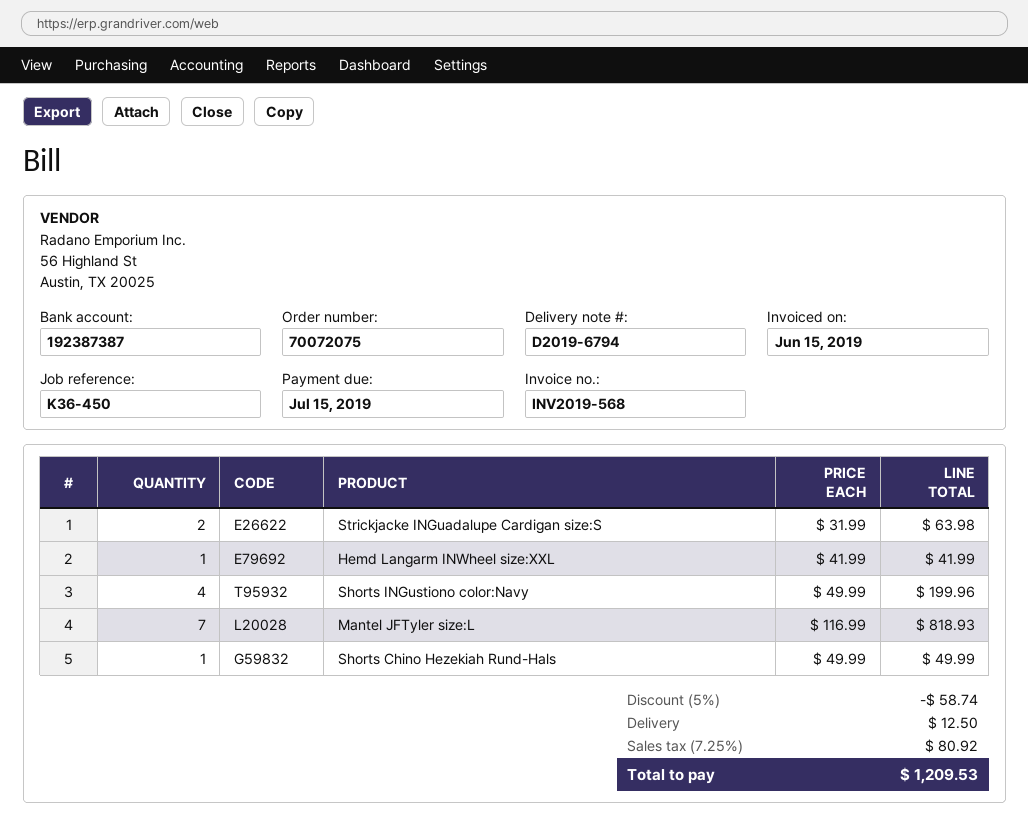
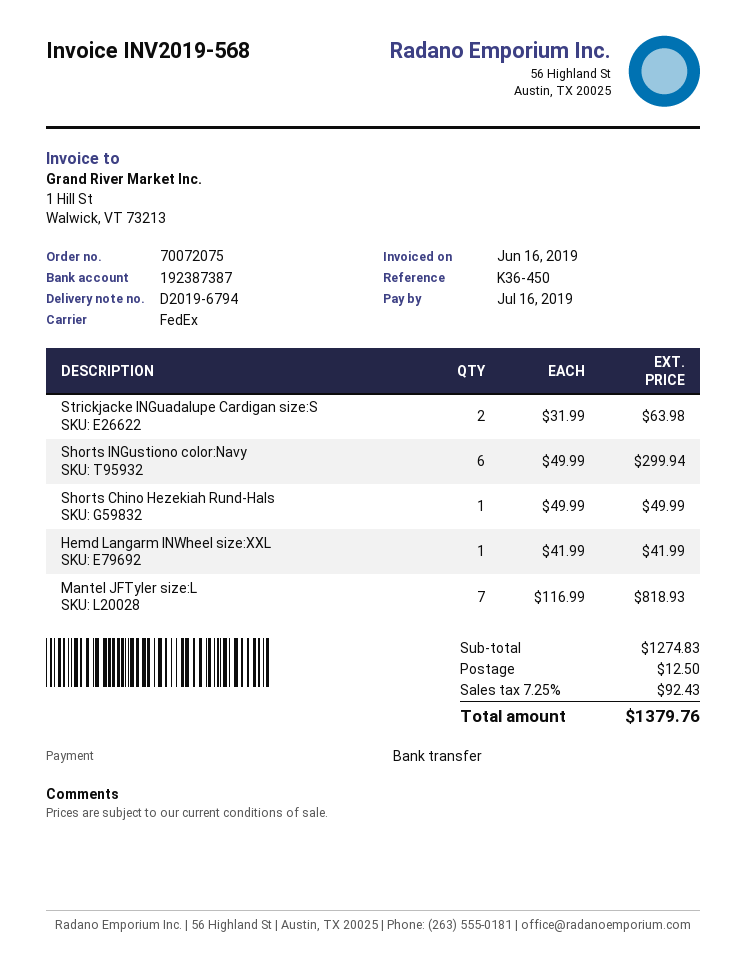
invoice date: 2019-06-15 -> 2019-06-16
due date: 2019-07-15 -> 2019-07-16
Shorts INGustiono color:Navy: 4 x 49.99 = 199.96 -> 6 x 49.99 = 299.94
discount: 5% = 58.74 -> none
tax: 7.25% = 80.92 -> 7.25% = 92.43
total: 1209.53 -> 1379.76

